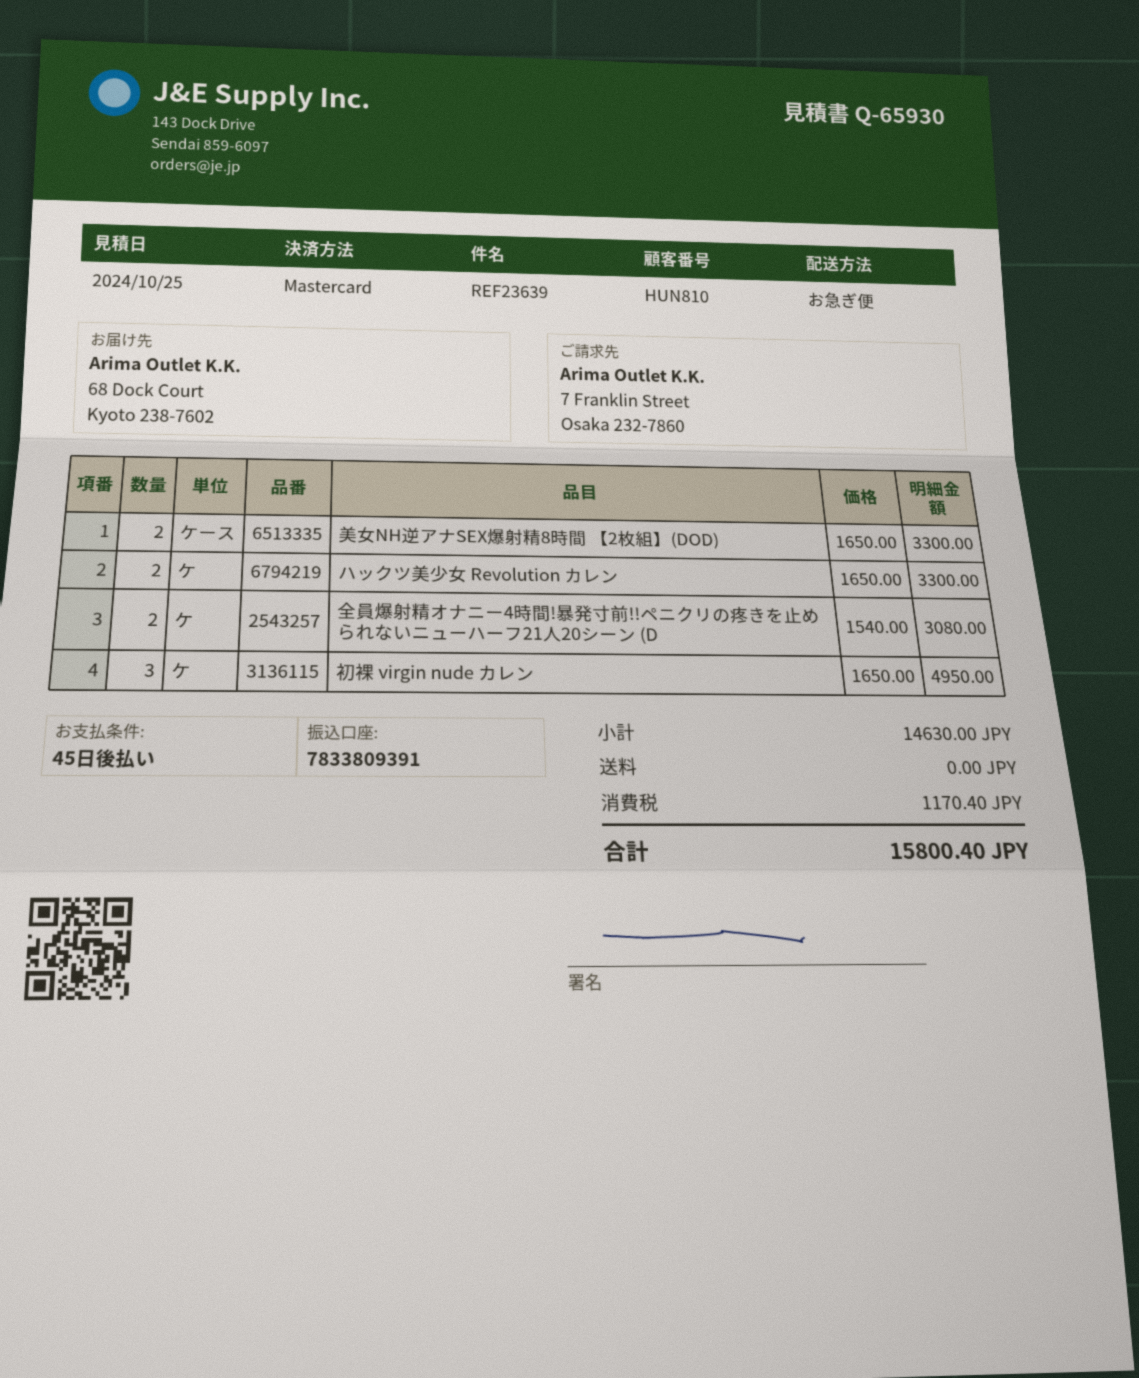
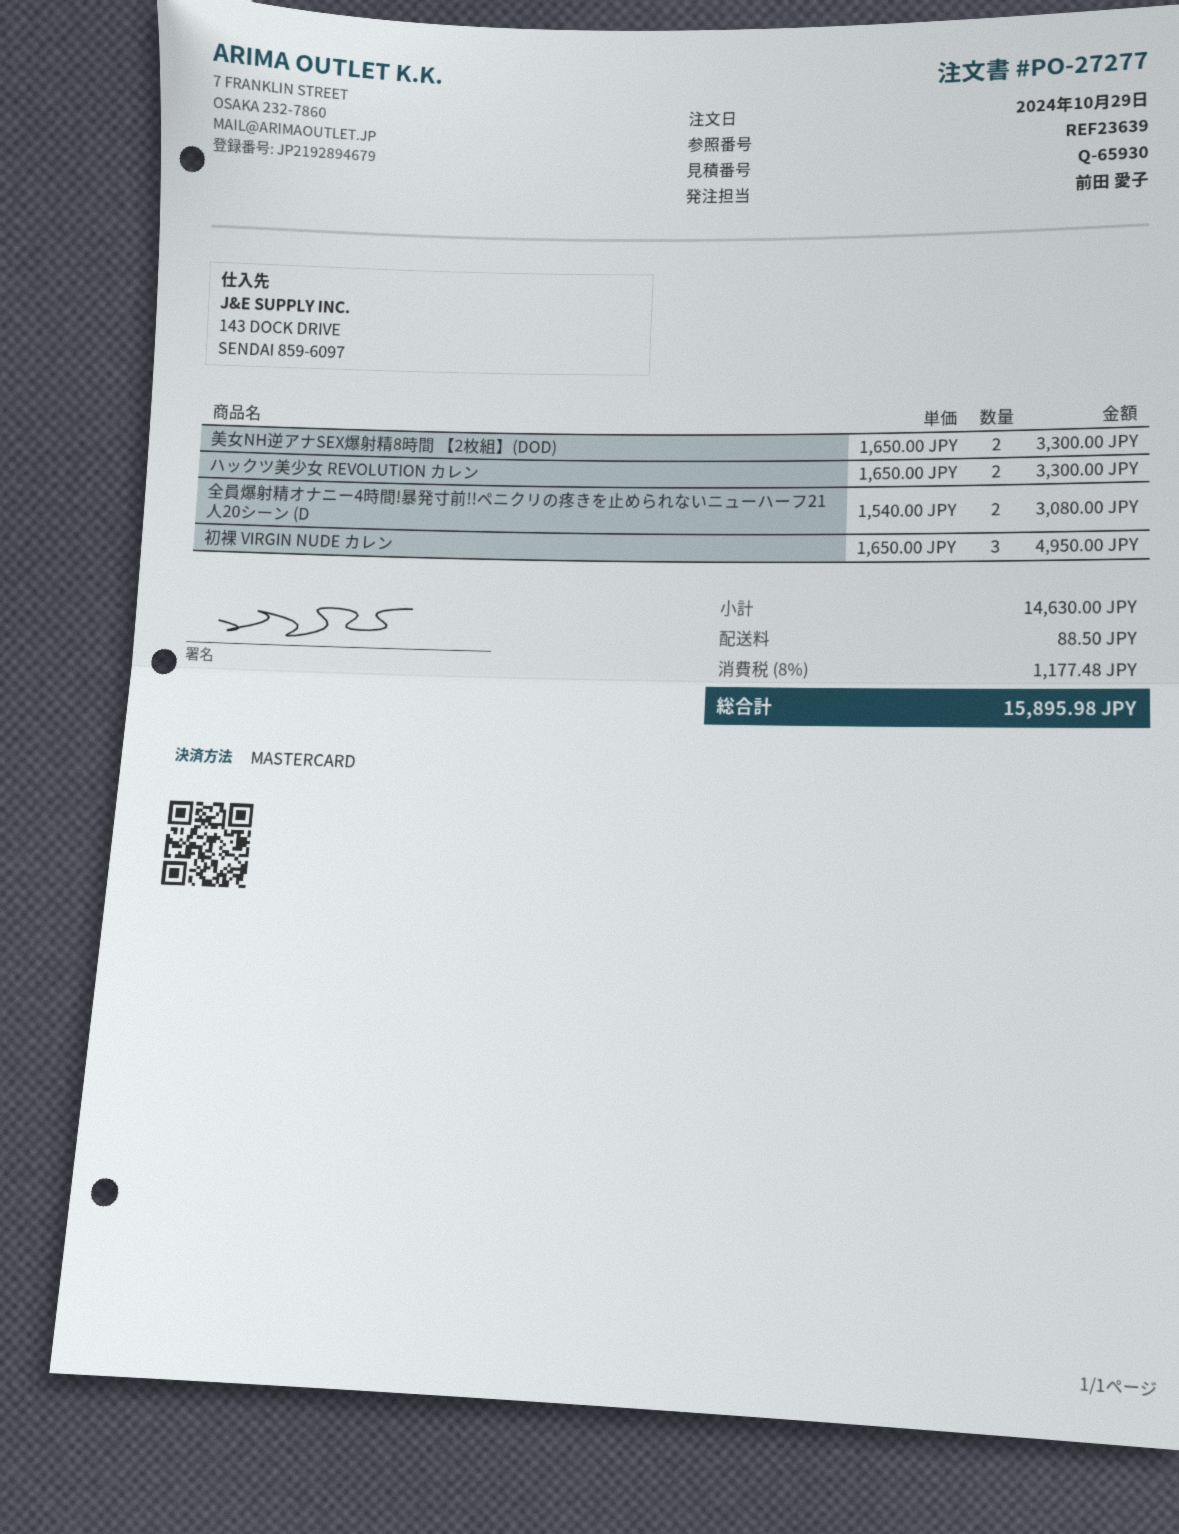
shipping: 0.00 -> 88.50
tax: 1170.40 -> 1177.48
total: 15800.40 -> 15895.98

